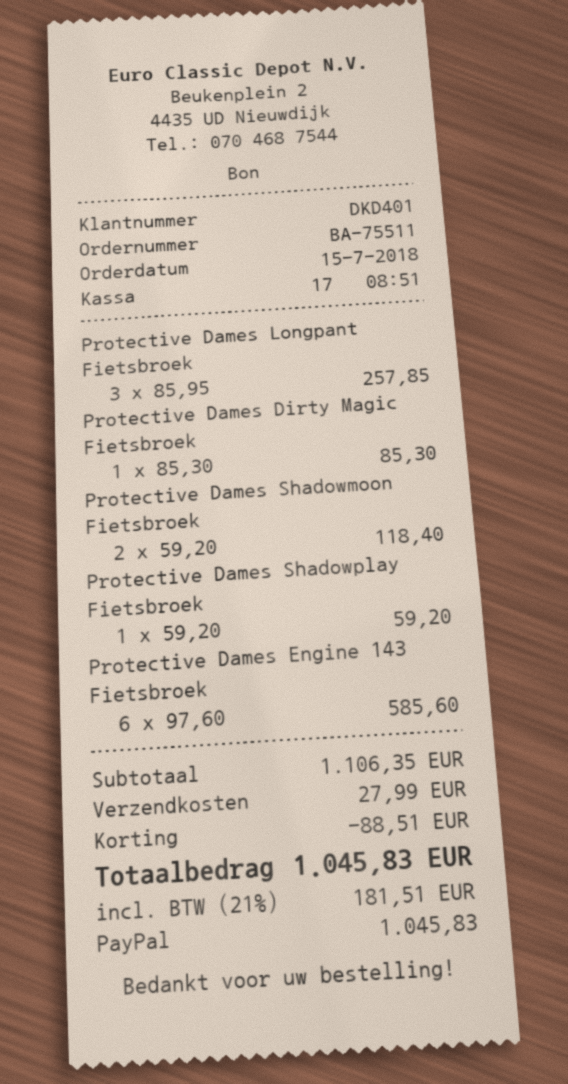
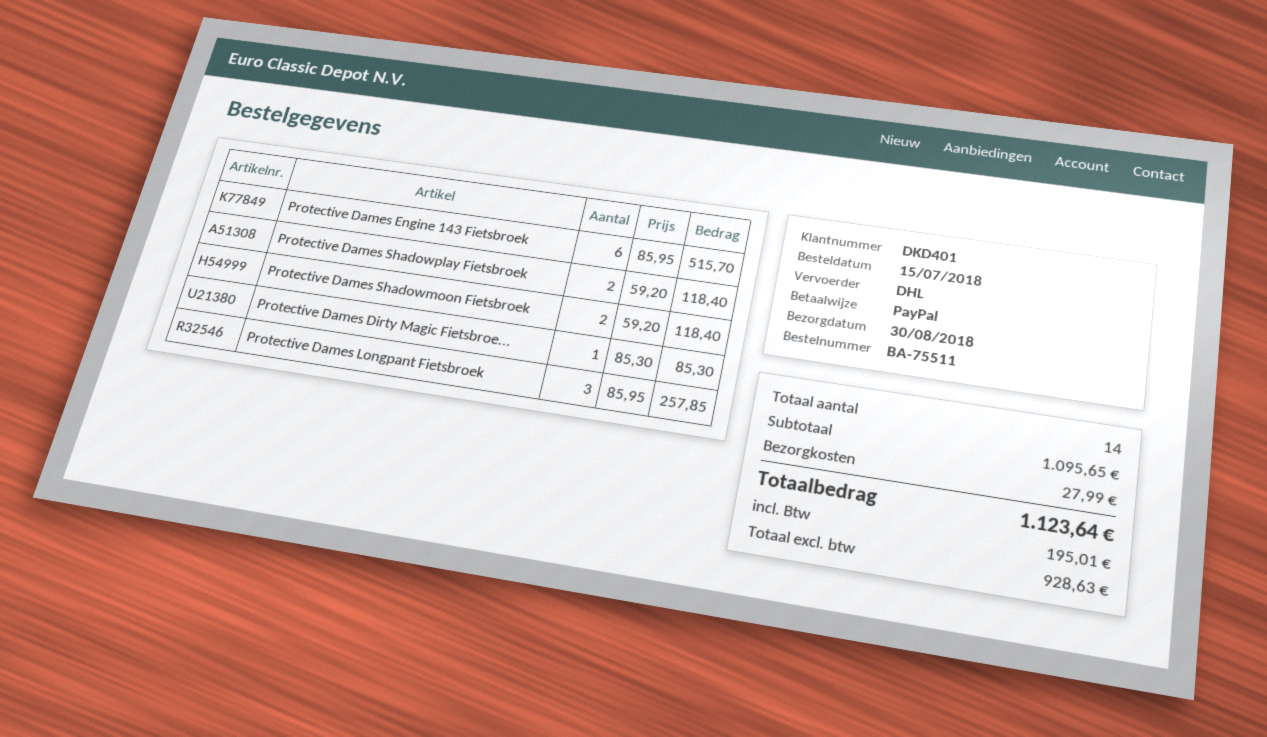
Protective Dames Shadowplay Fietsbroek: 1 x 59.20 = 59.20 -> 2 x 59.20 = 118.40
Protective Dames Engine 143 Fietsbroek: 6 x 97.60 = 585.60 -> 6 x 85.95 = 515.70
subtotal: 1106.35 -> 1095.65
discount: 88.51 -> none
tax: 181.51 -> 195.01
total: 1045.83 -> 1123.64

